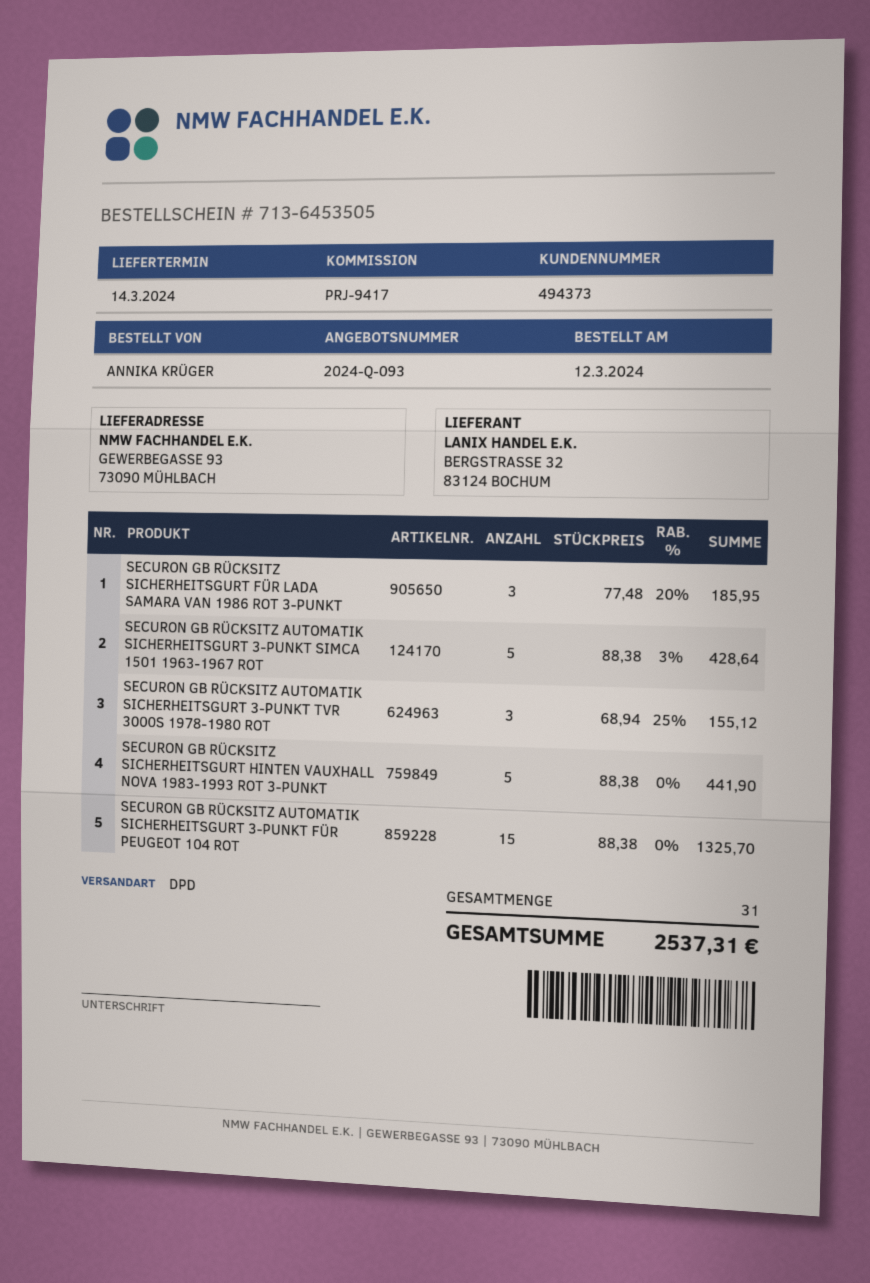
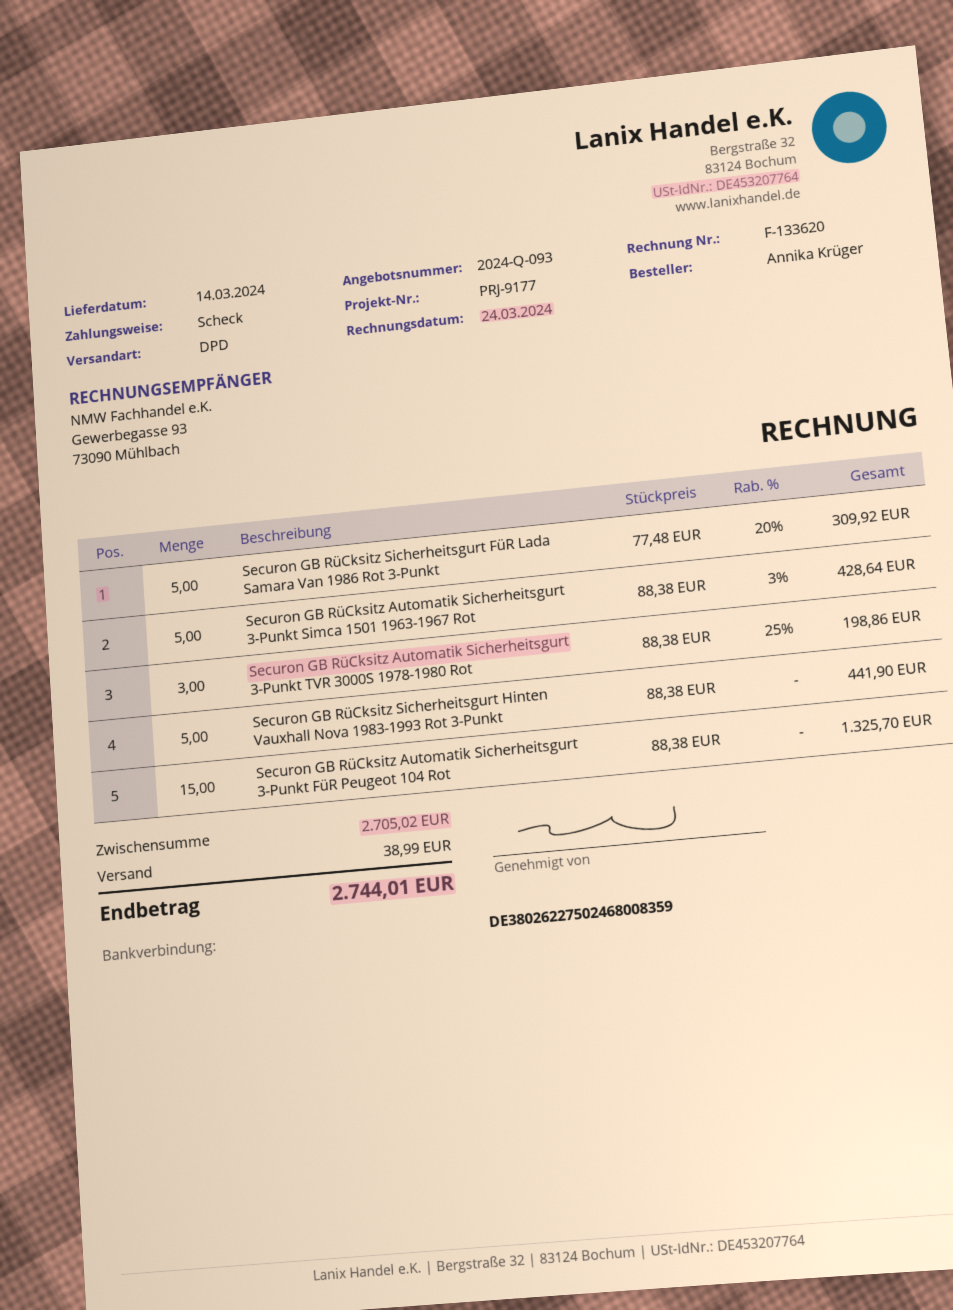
reference: PRJ-9417 -> PRJ-9177
SECURON GB RÜCKSITZ SICHERHEITSGURT FÜR LADA SAMARA VAN 1986 ROT 3-PUNKT: 3 x 77.48 - 20% = 185.95 -> 5 x 77.48 - 20% = 309.92
SECURON GB RÜCKSITZ AUTOMATIK SICHERHEITSGURT 3-PUNKT TVR 3000S 1978-1980 ROT: 3 x 68.94 - 25% = 155.12 -> 3 x 88.38 - 25% = 198.86
shipping: none -> 38.99
total: 2537.31 -> 2744.01

